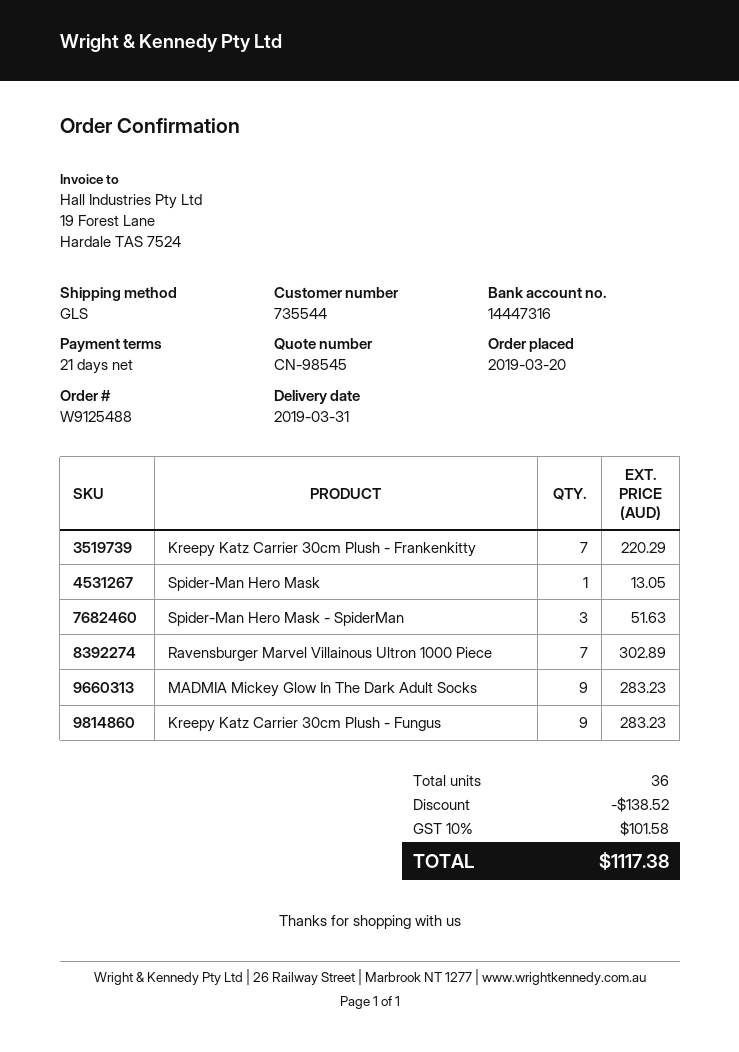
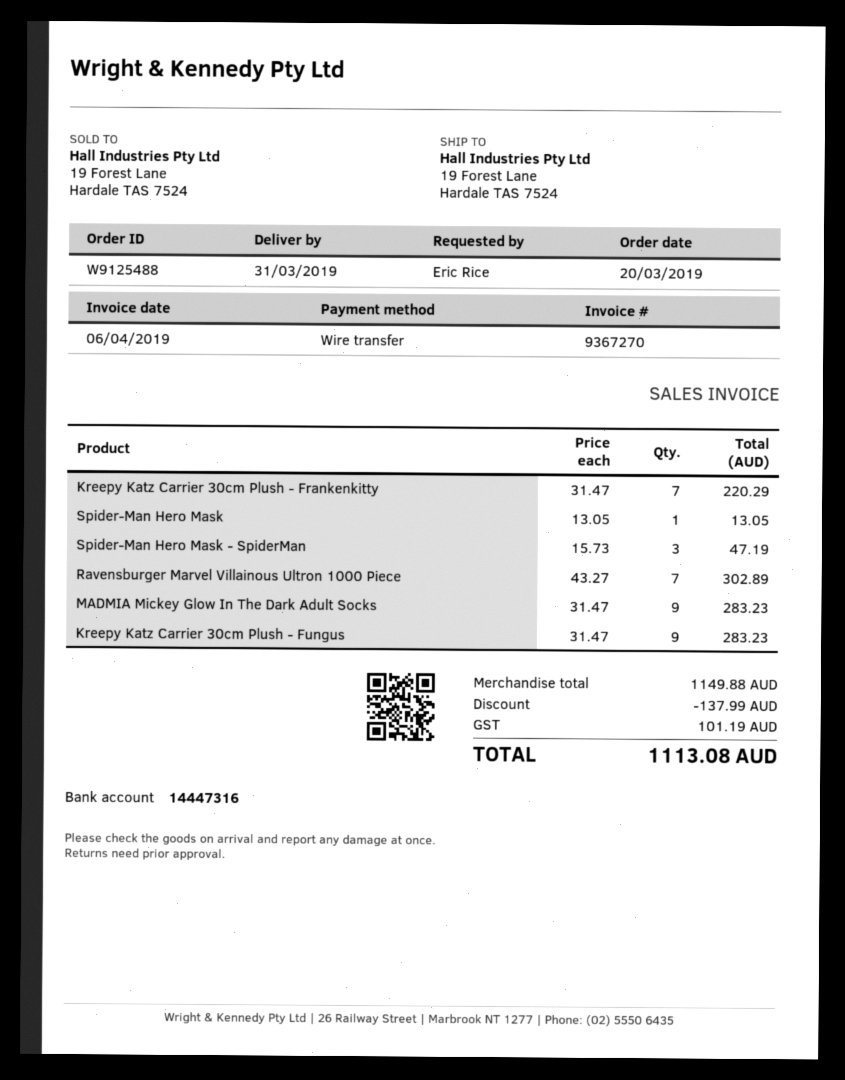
Spider-Man Hero Mask - SpiderMan: 3 for 51.63 -> 3 for 47.19
discount: 138.52 -> 137.99
tax: 101.58 -> 101.19
total: 1117.38 -> 1113.08

